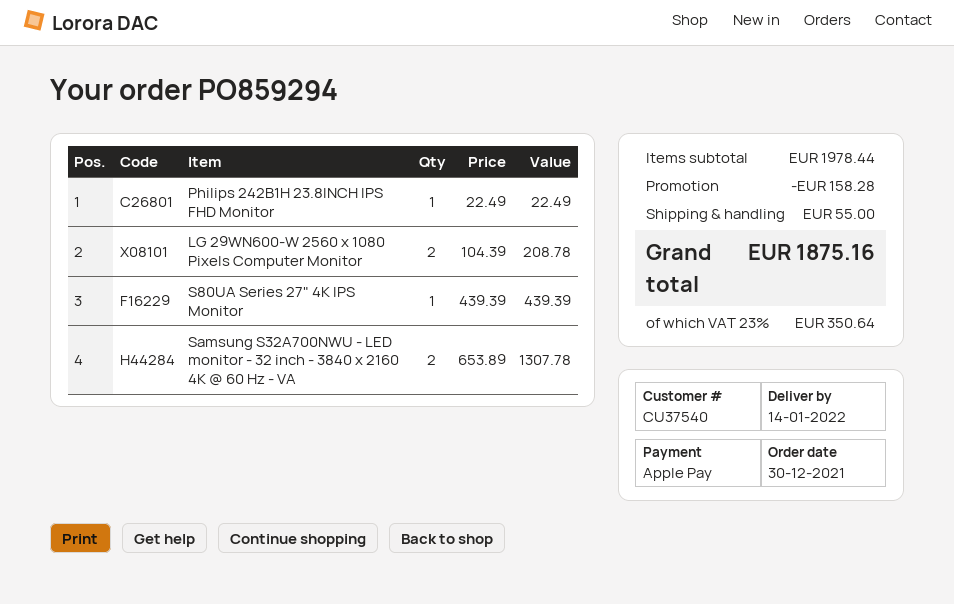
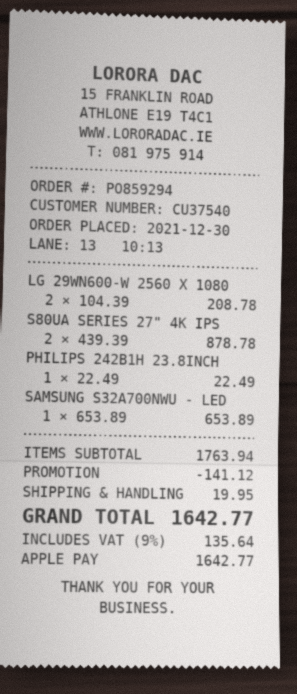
S80UA Series 27" 4K IPS Monitor: 1 x 439.39 = 439.39 -> 2 x 439.39 = 878.78
Samsung S32A700NWU - LED monitor - 32 inch - 3840 x 2160 4K @ 60 Hz - VA: 2 x 653.89 = 1307.78 -> 1 x 653.89 = 653.89
subtotal: 1978.44 -> 1763.94
discount: 158.28 -> 141.12
shipping: 55.00 -> 19.95
tax: 23% = 350.64 -> 9% = 135.64
total: 1875.16 -> 1642.77

